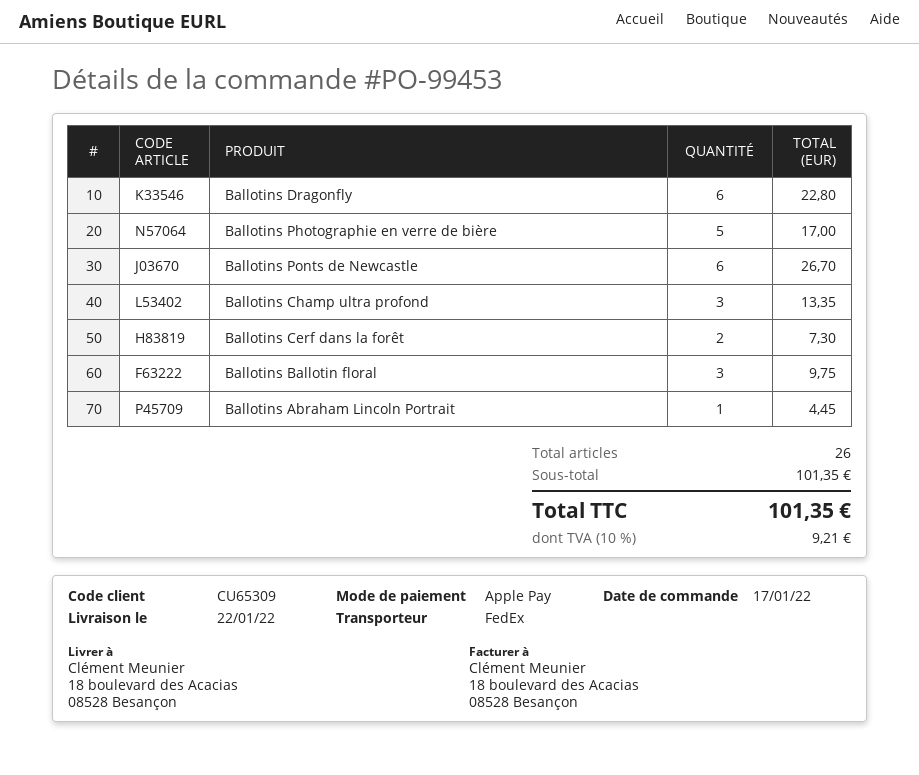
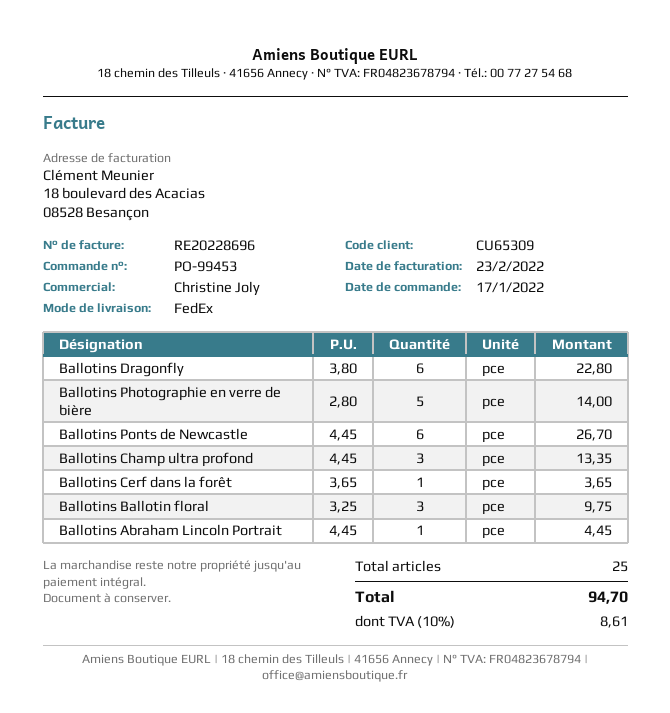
Ballotins Photographie en verre de bière: 5 for 17.00 -> 5 for 14.00
Ballotins Cerf dans la forêt: 2 for 7.30 -> 1 for 3.65
total quantity: 26 -> 25
tax: 10% = 9.21 -> 10% = 8.61
total: 101.35 -> 94.70

